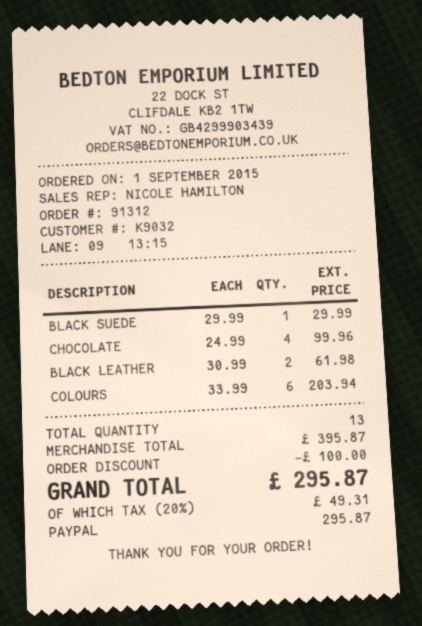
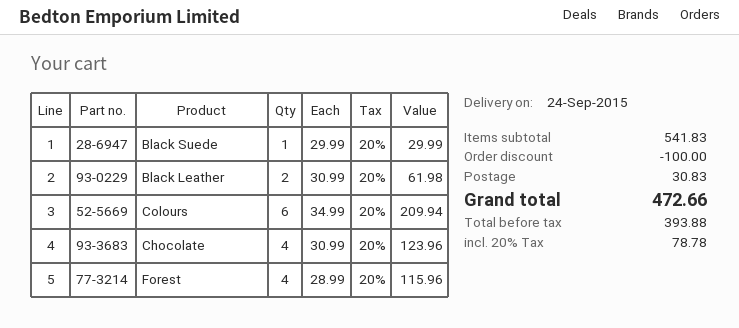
CHOCOLATE: 4 x 24.99 = 99.96 -> 4 x 30.99 = 123.96
COLOURS: 6 x 33.99 = 203.94 -> 6 x 34.99 = 209.94
Forest: none -> 4 x 28.99 = 115.96
subtotal: 395.87 -> 541.83
shipping: none -> 30.83
tax: 20% = 49.31 -> 20% = 78.78
total: 295.87 -> 472.66

